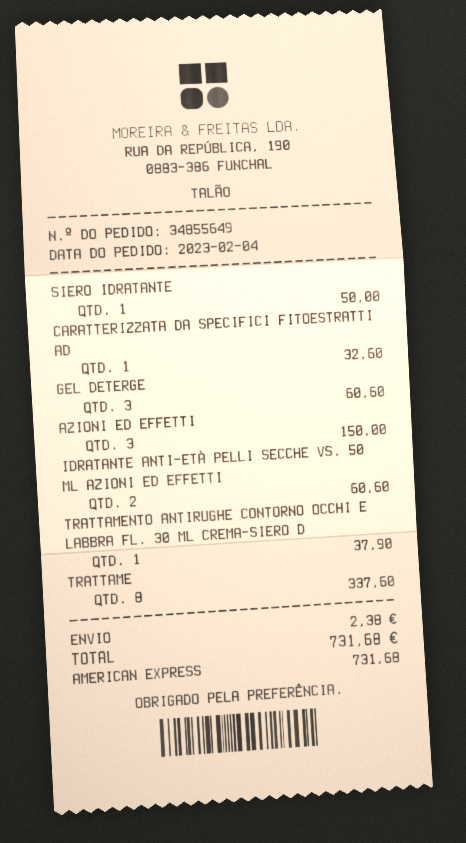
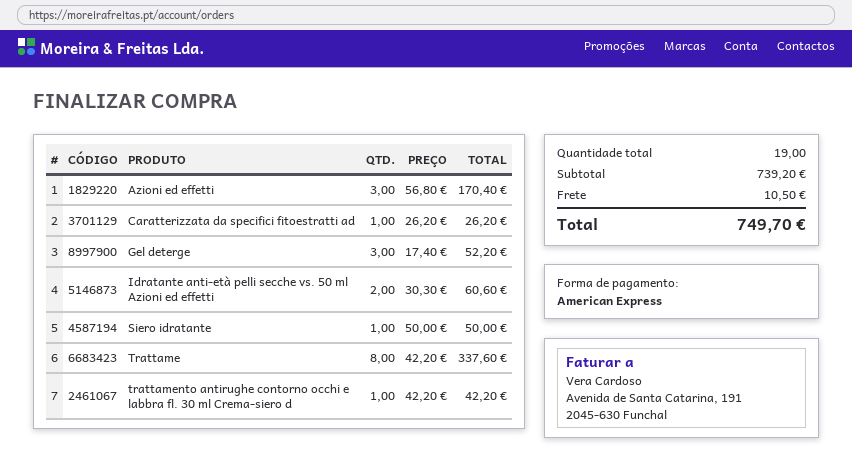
CARATTERIZZATA DA SPECIFICI FITOESTRATTI AD: 1 for 32.60 -> 1 for 26.20
GEL DETERGE: 3 for 60.60 -> 3 for 52.20
AZIONI ED EFFETTI: 3 for 150.00 -> 3 for 170.40
TRATTAMENTO ANTIRUGHE CONTORNO OCCHI E LABBRA FL. 30 ML CREMA-SIERO D: 1 for 37.90 -> 1 for 42.20
shipping: 2.38 -> 10.50
total: 731.68 -> 749.70

